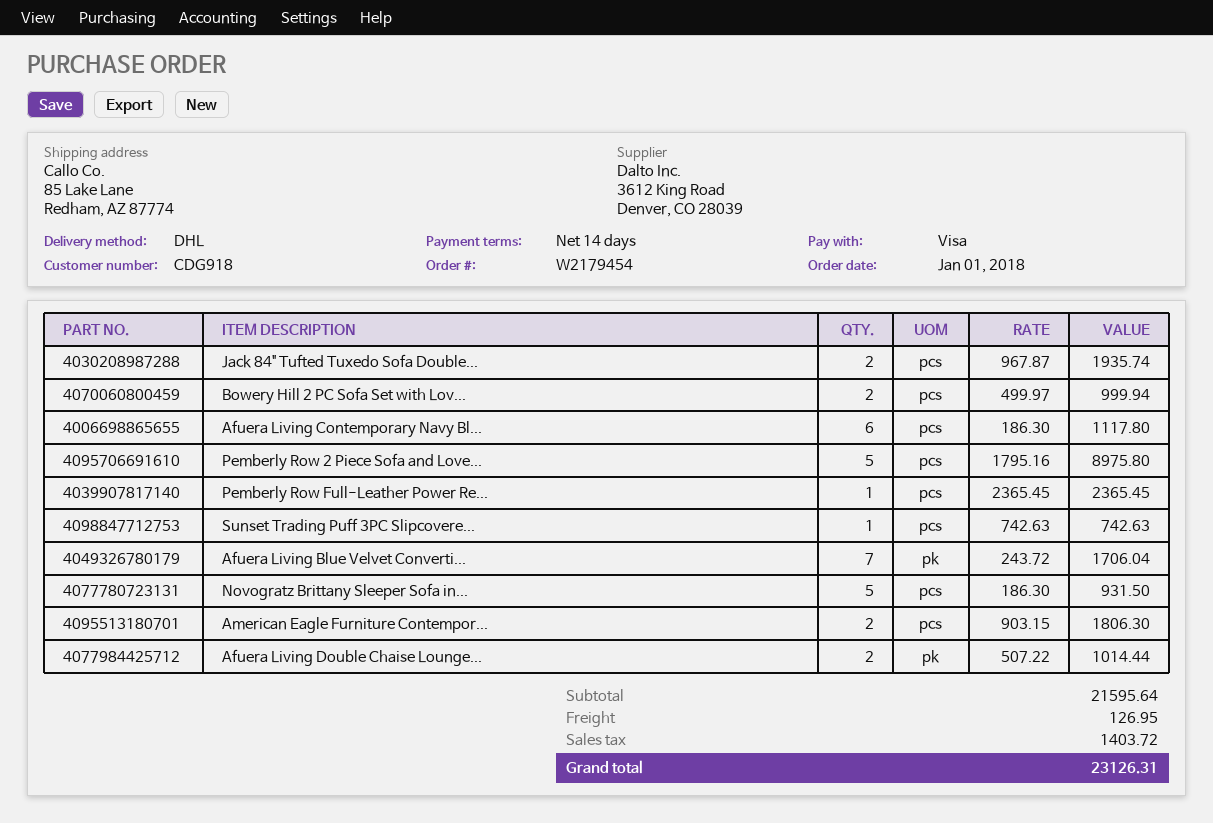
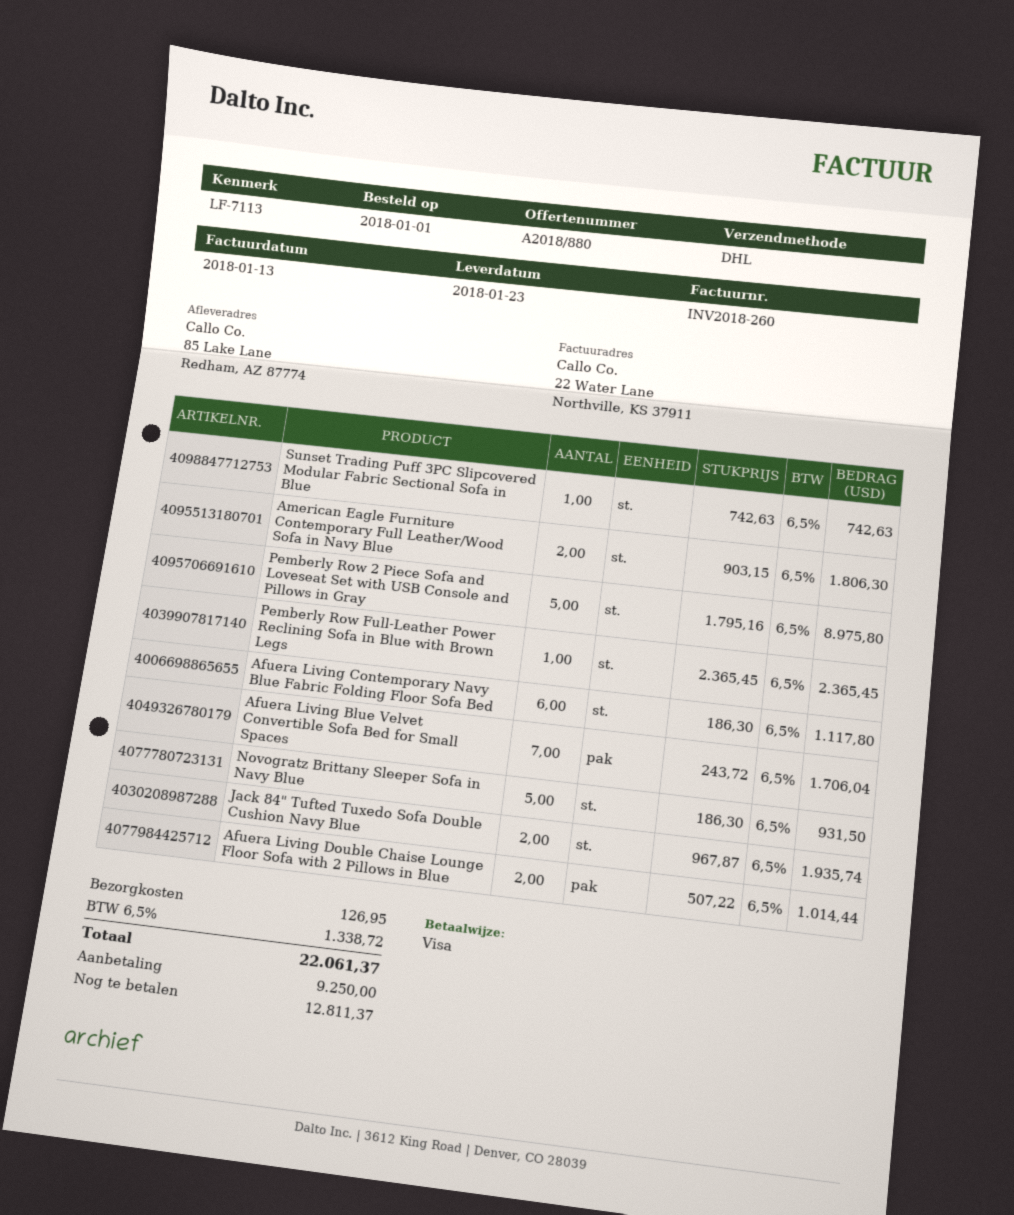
Bowery Hill 2 PC Sofa Set with Lov...: 2 x 499.97 = 999.94 -> none
tax: 1403.72 -> 1338.72
total: 23126.31 -> 22061.37

